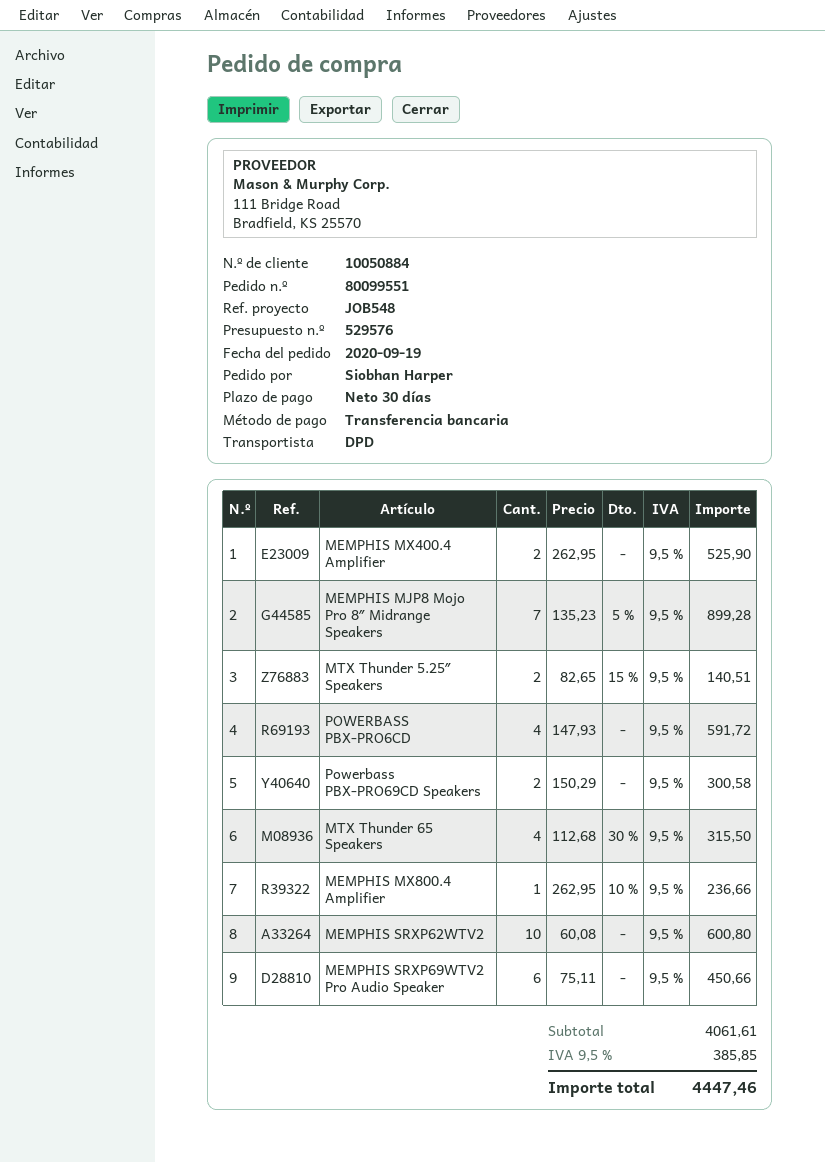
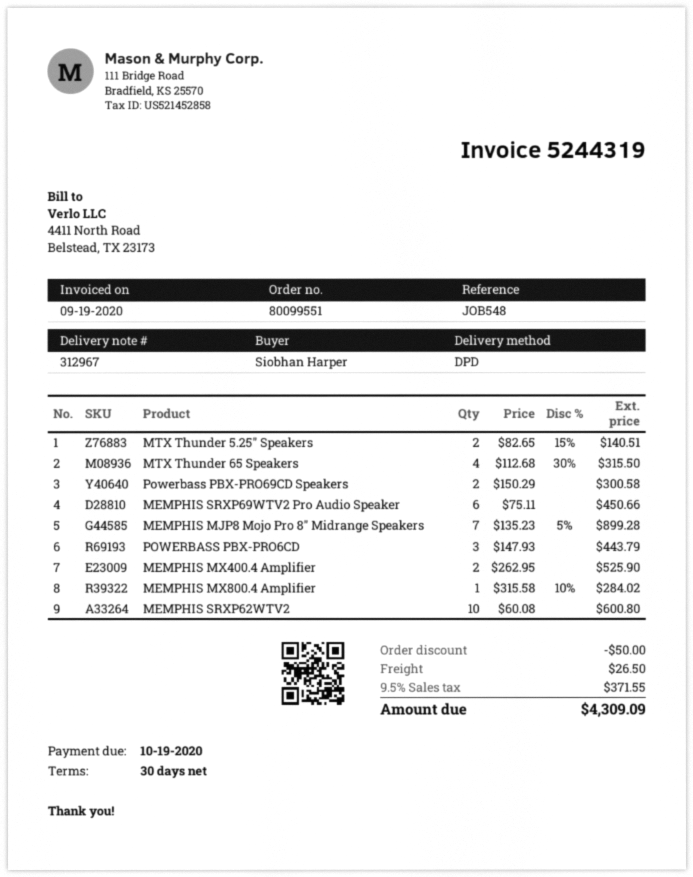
POWERBASS PBX-PRO6CD: 4 x 147.93 = 591.72 -> 3 x 147.93 = 443.79
MEMPHIS MX800.4 Amplifier: 1 x 262.95 - 10% = 236.66 -> 1 x 315.58 - 10% = 284.02
discount: none -> 50.00
shipping: none -> 26.50
tax: 9.5% = 385.85 -> 9.5% = 371.55
total: 4447.46 -> 4309.09

